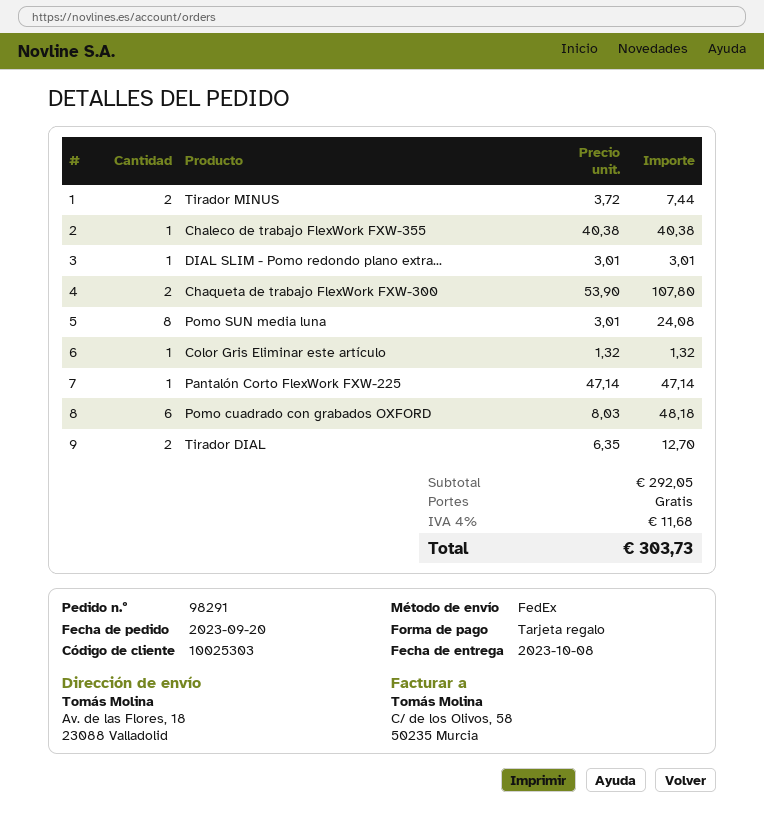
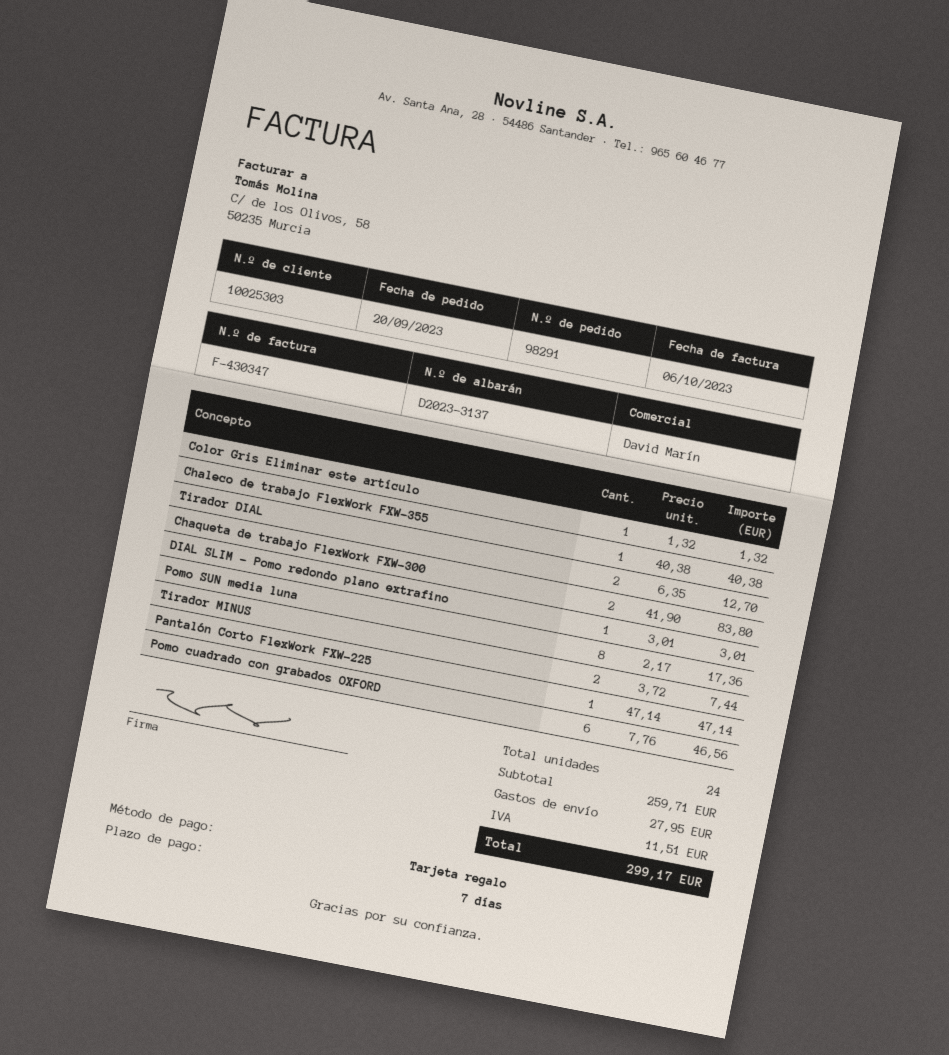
Chaqueta de trabajo FlexWork FXW-300: 2 x 53.90 = 107.80 -> 2 x 41.90 = 83.80
Pomo SUN media luna: 8 x 3.01 = 24.08 -> 8 x 2.17 = 17.36
Pomo cuadrado con grabados OXFORD: 6 x 8.03 = 48.18 -> 6 x 7.76 = 46.56
subtotal: 292.05 -> 259.71
shipping: 0.00 -> 27.95
tax: 11.68 -> 11.51
total: 303.73 -> 299.17

